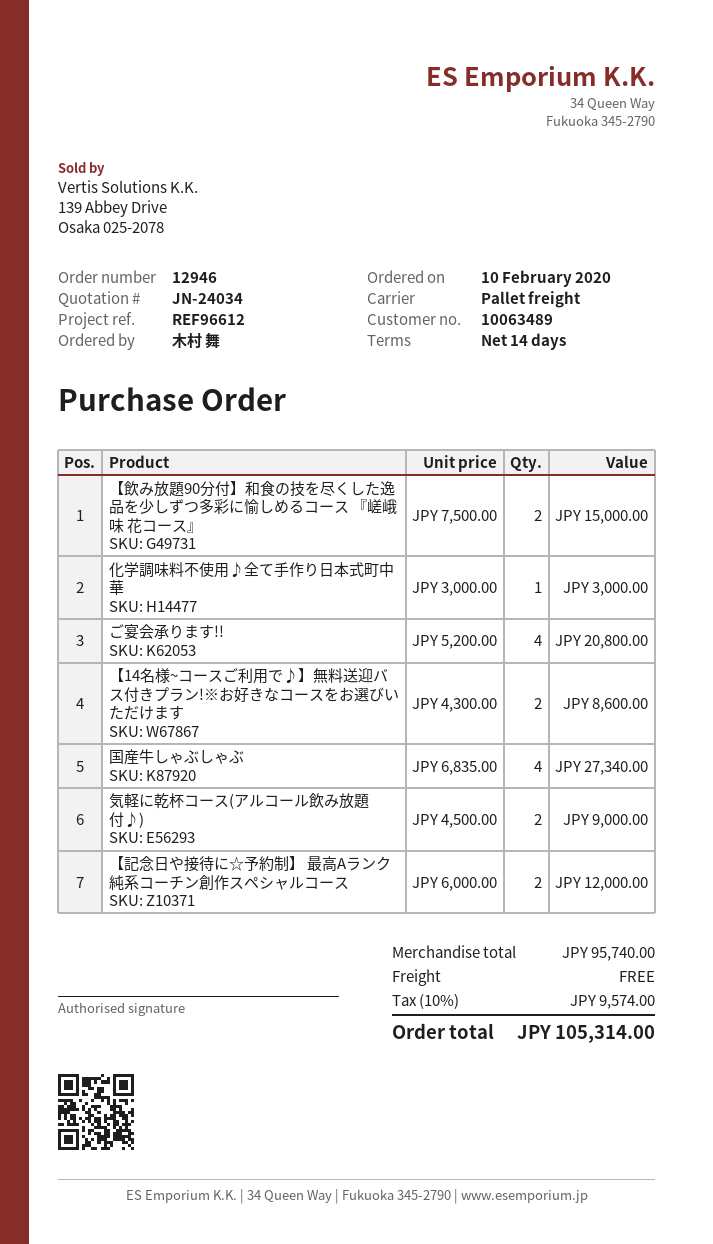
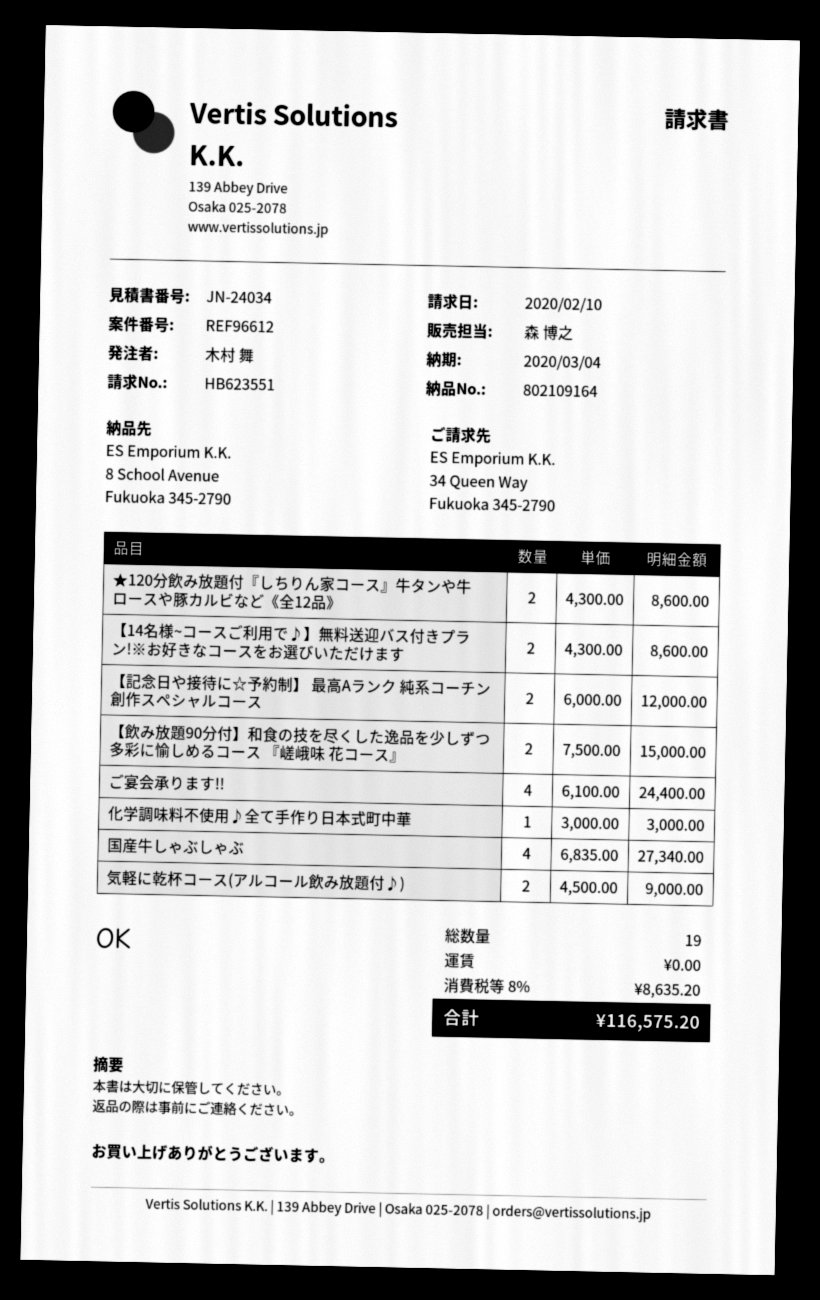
ご宴会承ります!!: 4 x 5200.00 = 20800.00 -> 4 x 6100.00 = 24400.00
★120分飲み放題付『しちりん家コース』牛タンや牛ロースや豚カルビなど《全12品》: none -> 2 x 4300.00 = 8600.00
tax: 10% = 9574.00 -> 8% = 8635.20
total: 105314.00 -> 116575.20

